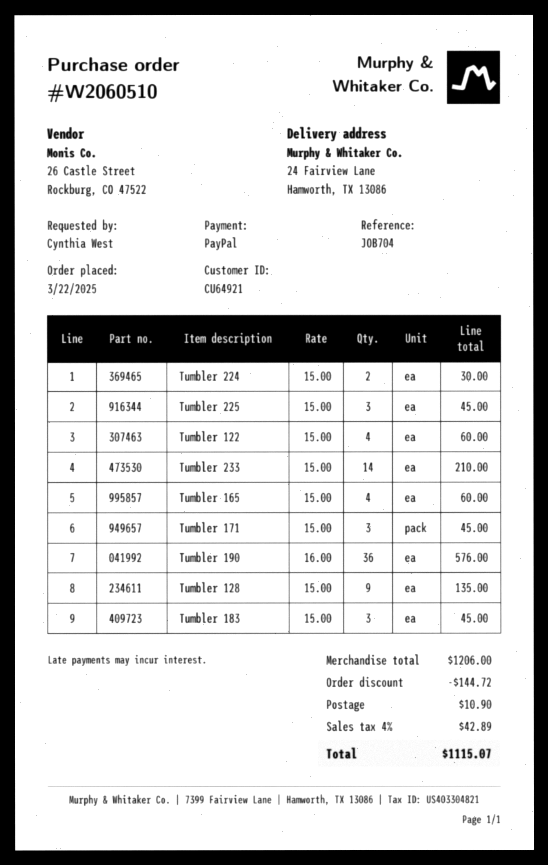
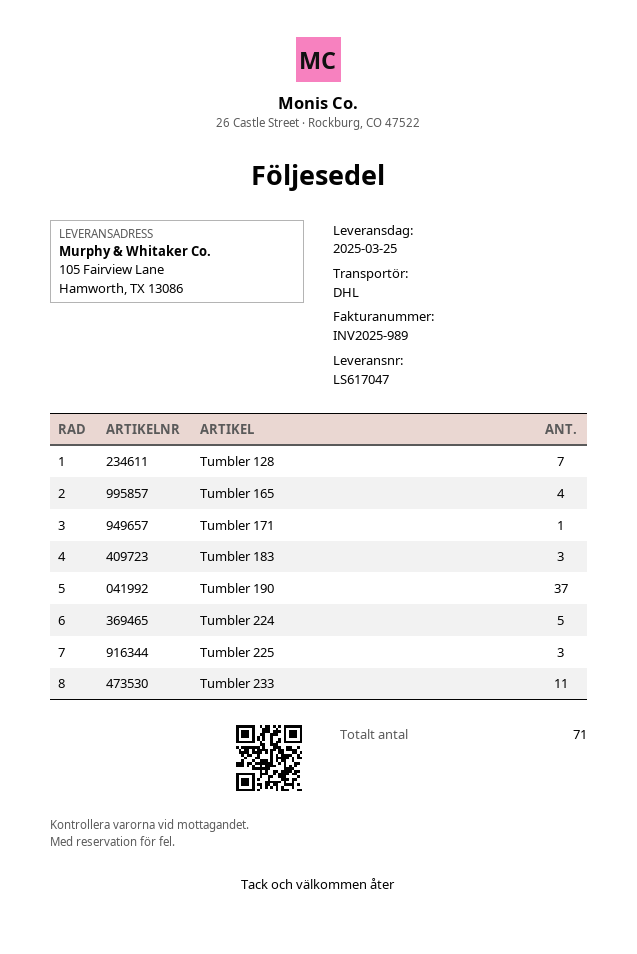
ship to: 24 Fairview Lane, Hamworth, TX 13086 -> 105 Fairview Lane, Hamworth, TX 13086
Tumbler 224: 2 -> 5
Tumbler 122: 4 -> none
Tumbler 233: 14 -> 11
Tumbler 171: 3 -> 1
Tumbler 190: 36 -> 37
Tumbler 128: 9 -> 7

